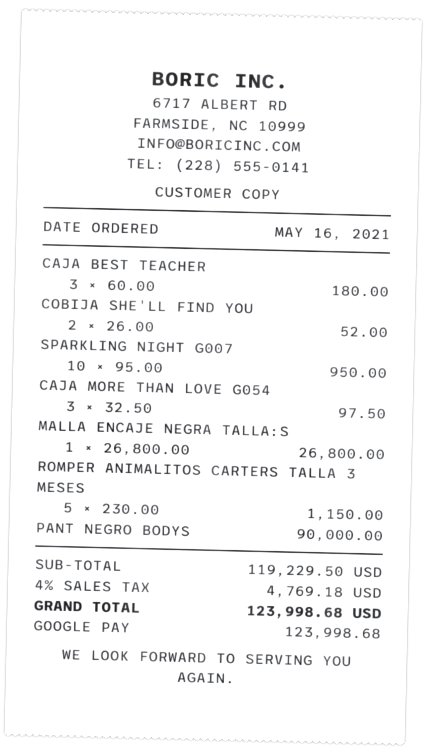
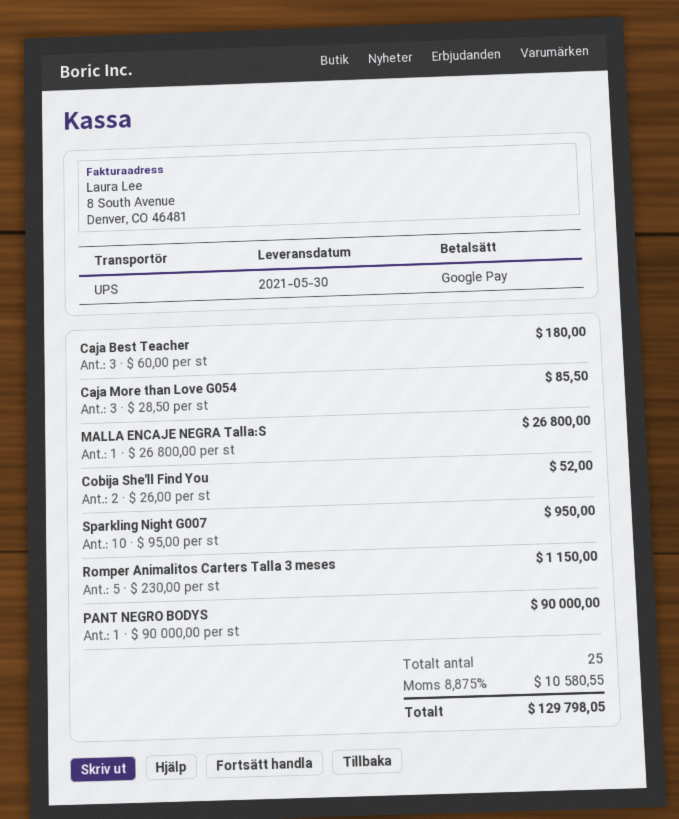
CAJA MORE THAN LOVE G054: 3 x 32.50 = 97.50 -> 3 x 28.50 = 85.50
tax: 4% = 4769.18 -> 8.875% = 10580.55
total: 123998.68 -> 129798.05

